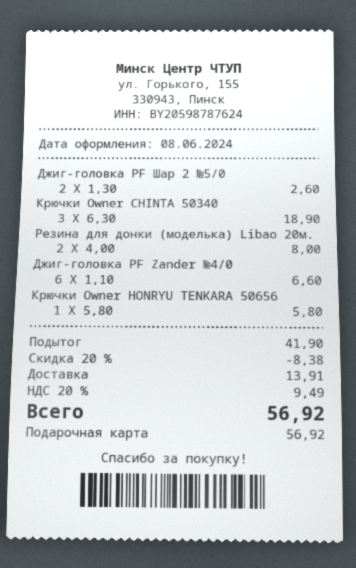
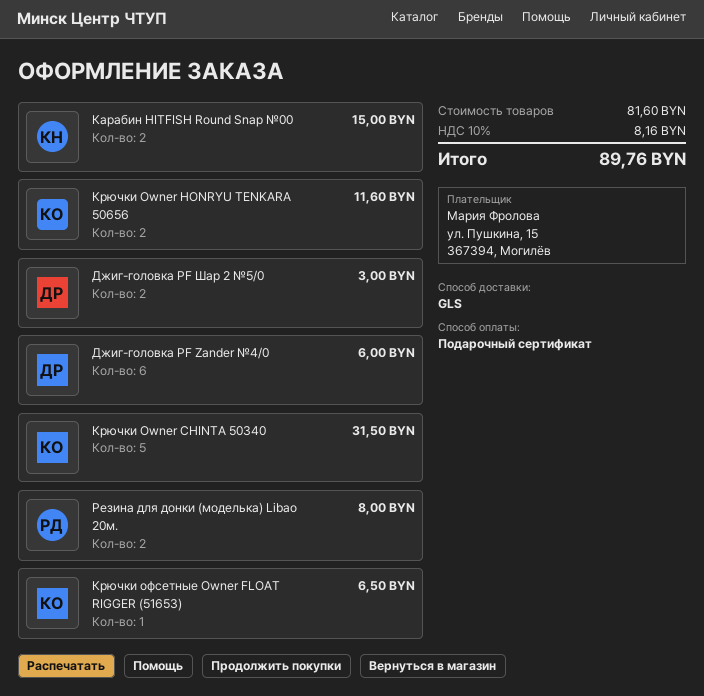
Джиг-головка PF Шар 2 №5/0: 2 for 2.60 -> 2 for 3.00
Крючки Owner CHINTA 50340: 3 for 18.90 -> 5 for 31.50
Джиг-головка PF Zander №4/0: 6 for 6.60 -> 6 for 6.00
Крючки Owner HONRYU TENKARA 50656: 1 for 5.80 -> 2 for 11.60
Карабин HITFISH Round Snap №00: none -> 2 for 15.00
Крючки офсетные Owner FLOAT RIGGER (51653): none -> 1 for 6.50
subtotal: 41.90 -> 81.60
discount: 20% = 8.38 -> none
shipping: 13.91 -> none
tax: 20% = 9.49 -> 10% = 8.16
total: 56.92 -> 89.76

